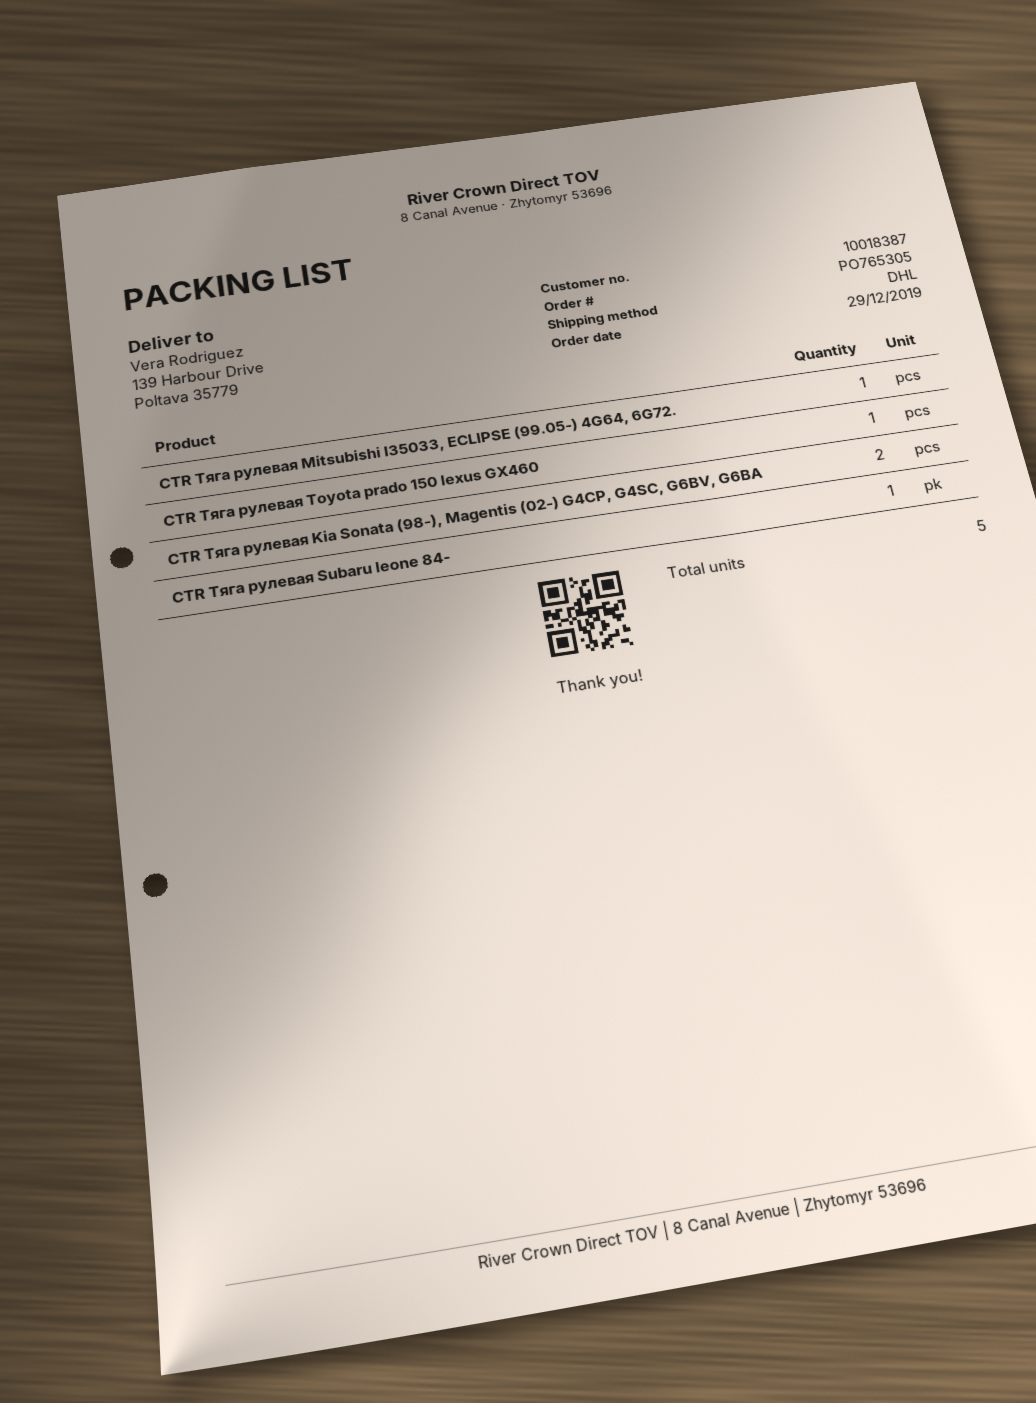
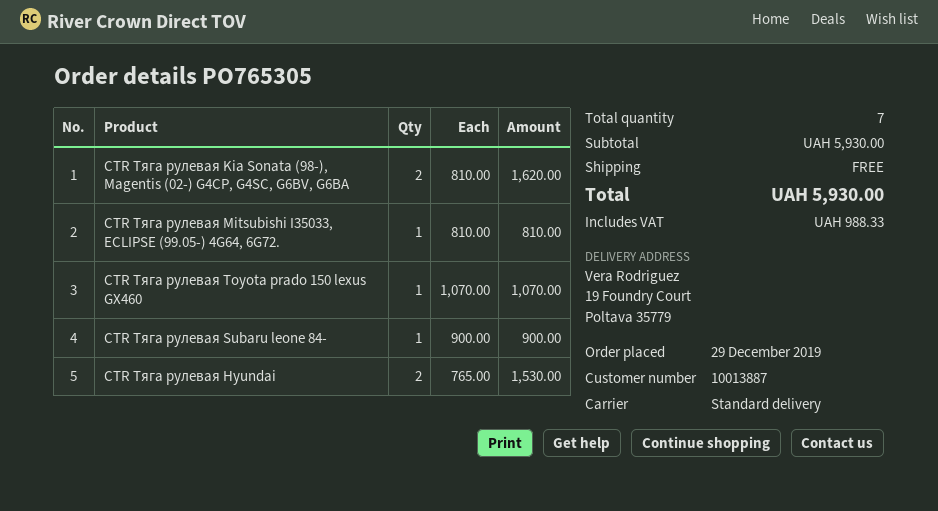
customer number: 10018387 -> 10013887
shipping method: DHL -> standard
ship to: 139 Harbour Drive, Poltava 35779 -> 19 Foundry Court, Poltava 35779
CTR Тяга рулевая Hyundai: none -> 2
total quantity: 5 -> 7

